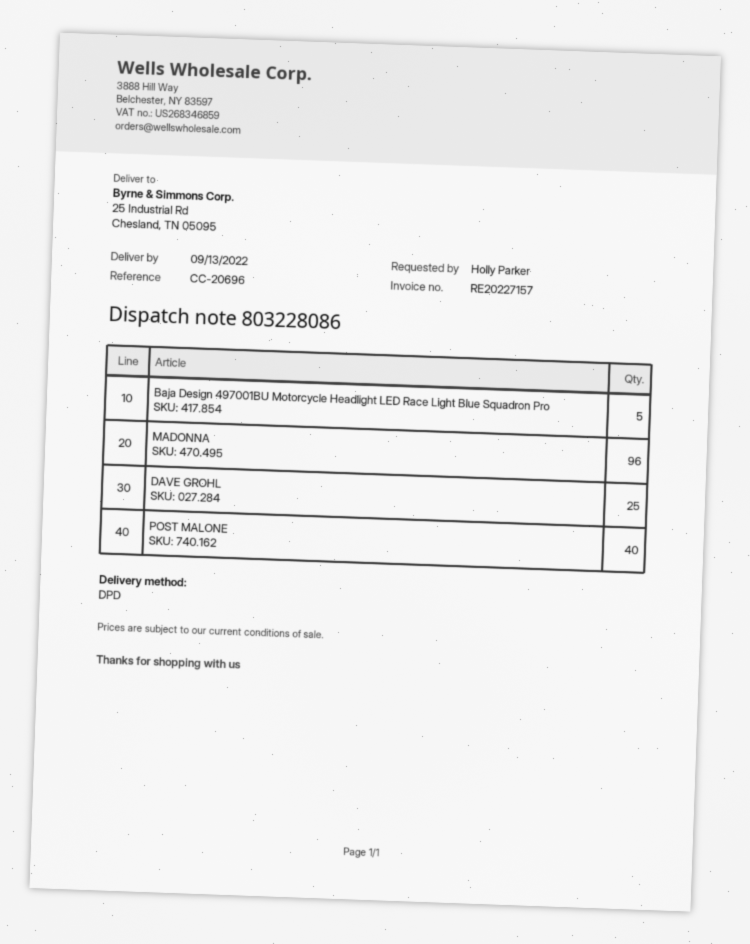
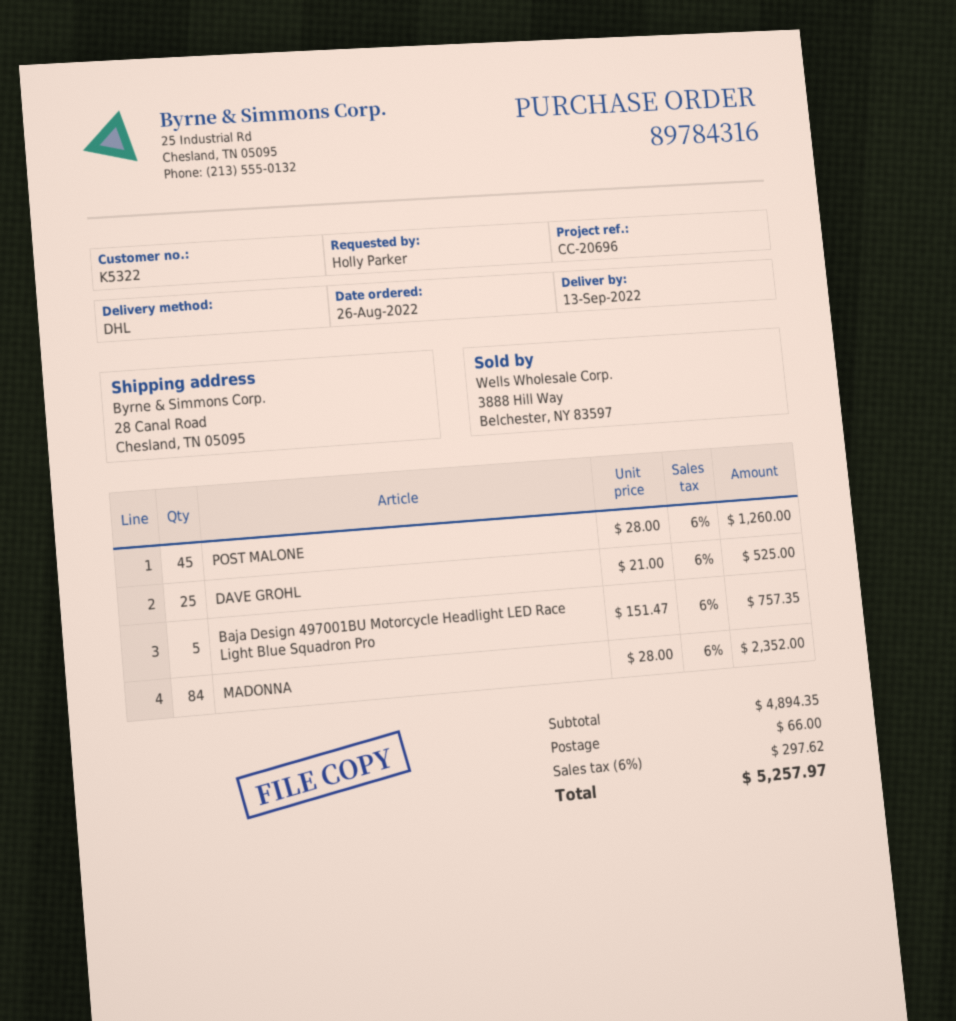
shipping method: DPD -> DHL
ship to: 25 Industrial Rd, Chesland, TN 05095 -> 28 Canal Road, Chesland, TN 05095
MADONNA: 96 -> 84
POST MALONE: 40 -> 45

